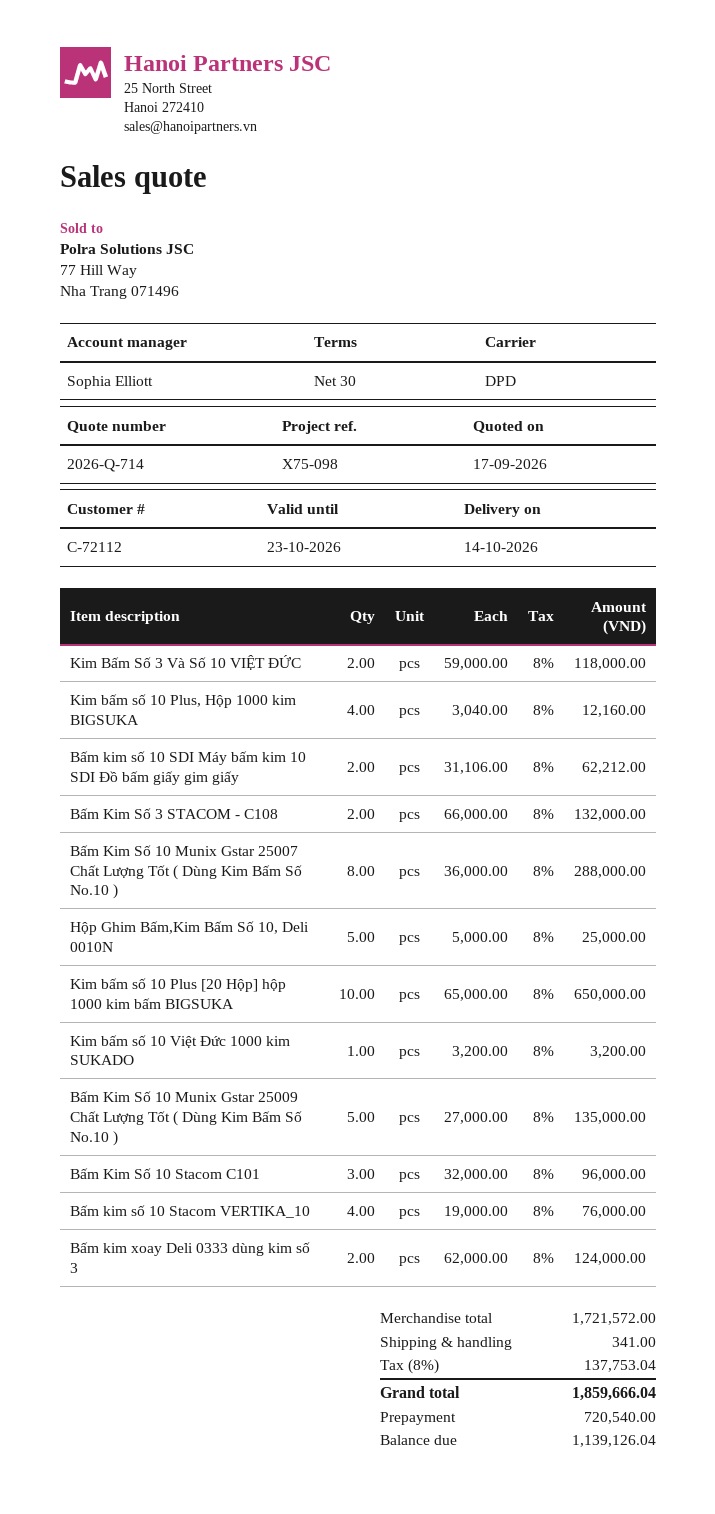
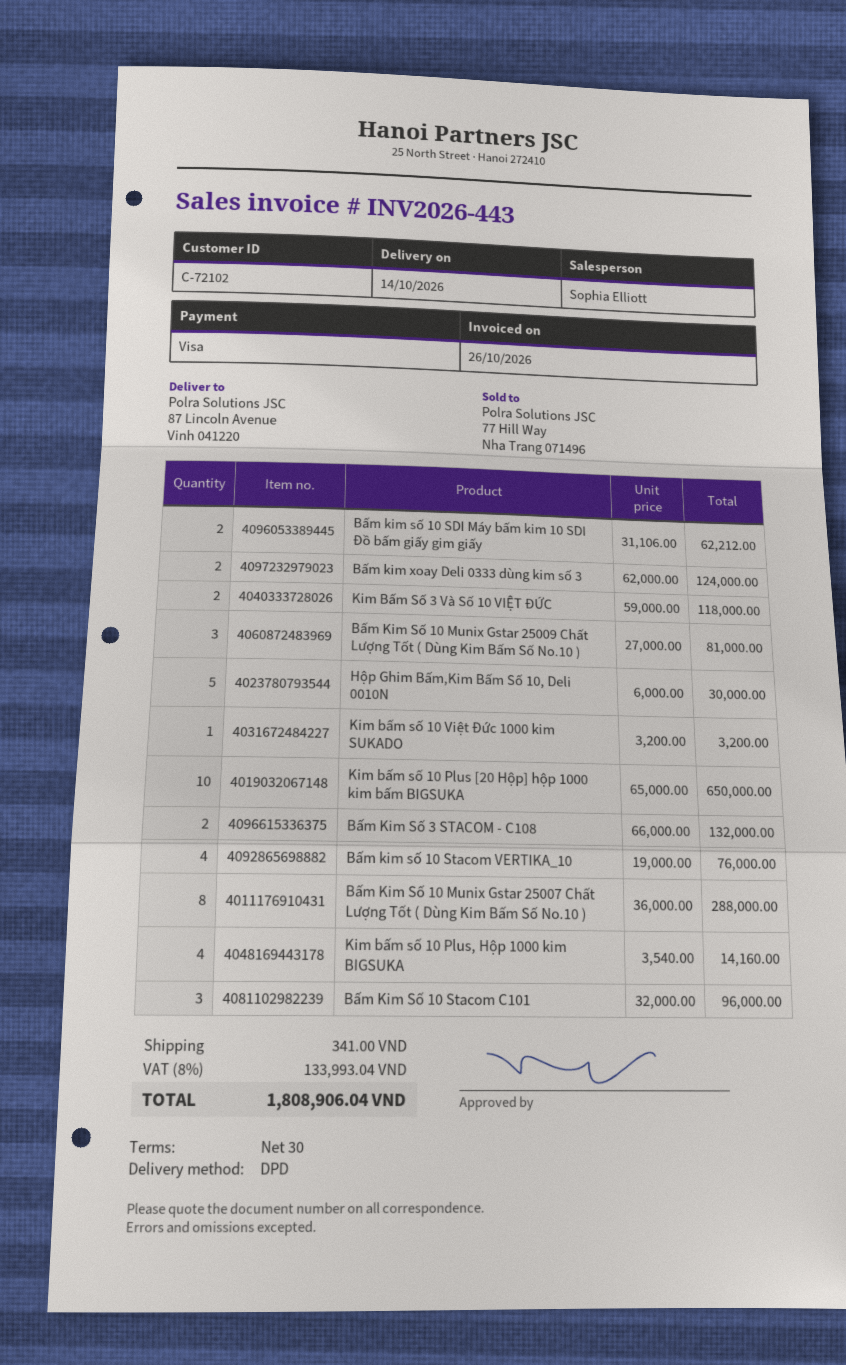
customer number: C-72112 -> C-72102
Kim bấm số 10 Plus, Hộp 1000 kim BIGSUKA: 4 x 3040.00 = 12160.00 -> 4 x 3540.00 = 14160.00
Hộp Ghim Bấm,Kim Bấm Số 10, Deli 0010N: 5 x 5000.00 = 25000.00 -> 5 x 6000.00 = 30000.00
Bấm Kim Số 10 Munix Gstar 25009 Chất Lượng Tốt ( Dùng Kim Bấm Số No.10 ): 5 x 27000.00 = 135000.00 -> 3 x 27000.00 = 81000.00
tax: 8% = 137753.04 -> 8% = 133993.04
total: 1859666.04 -> 1808906.04

